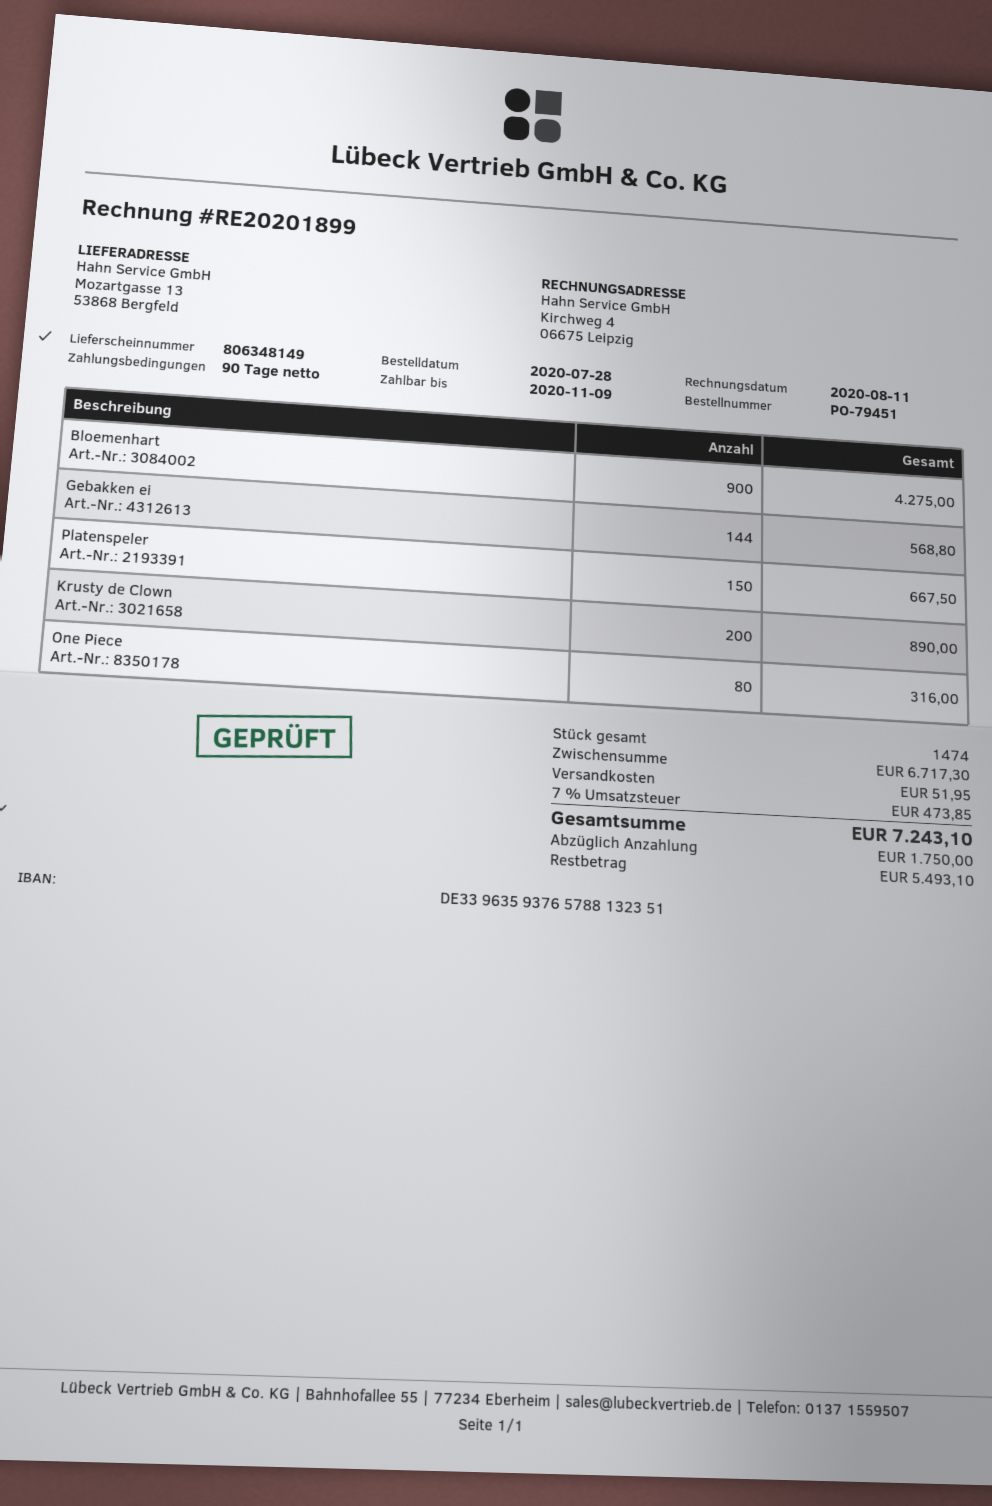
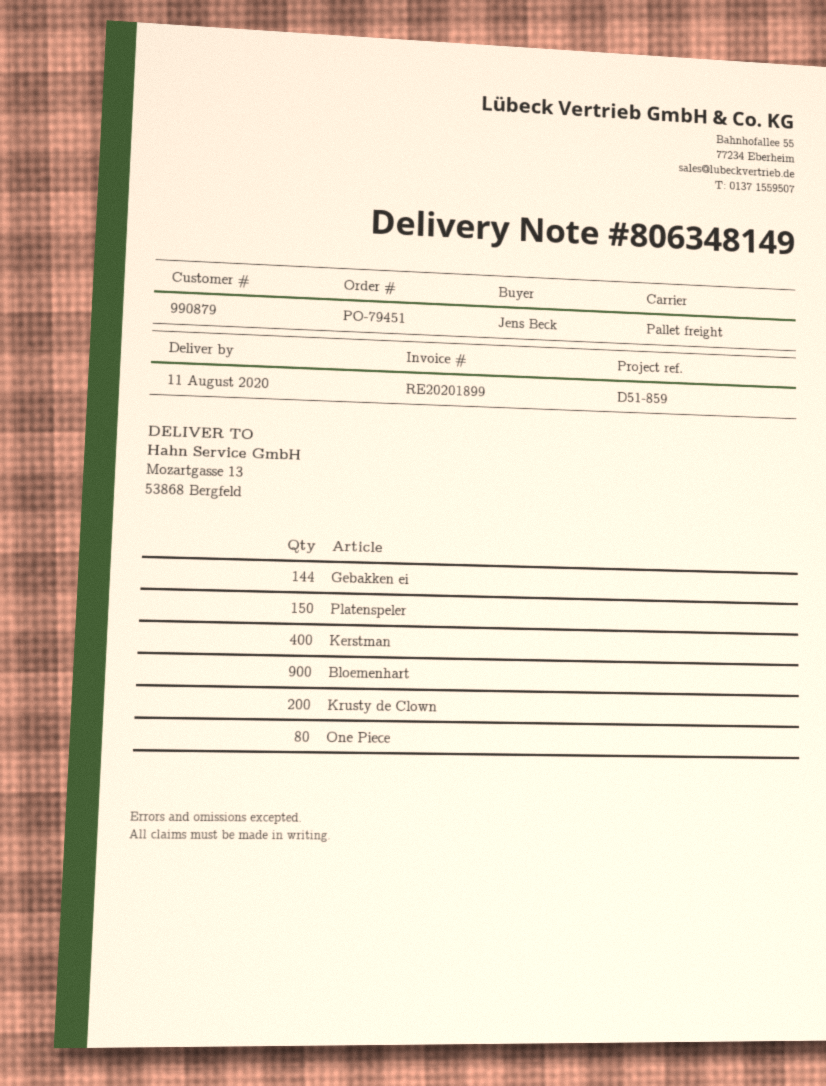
Kerstman: none -> 400

